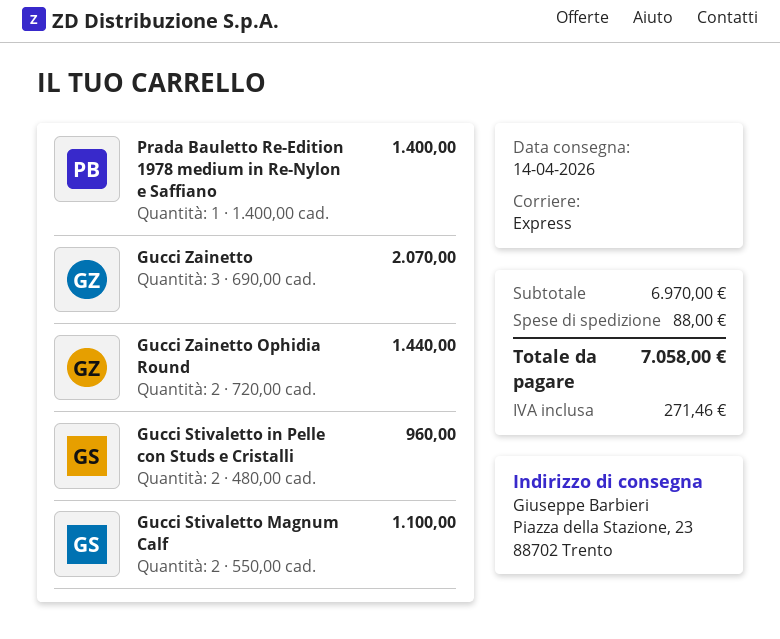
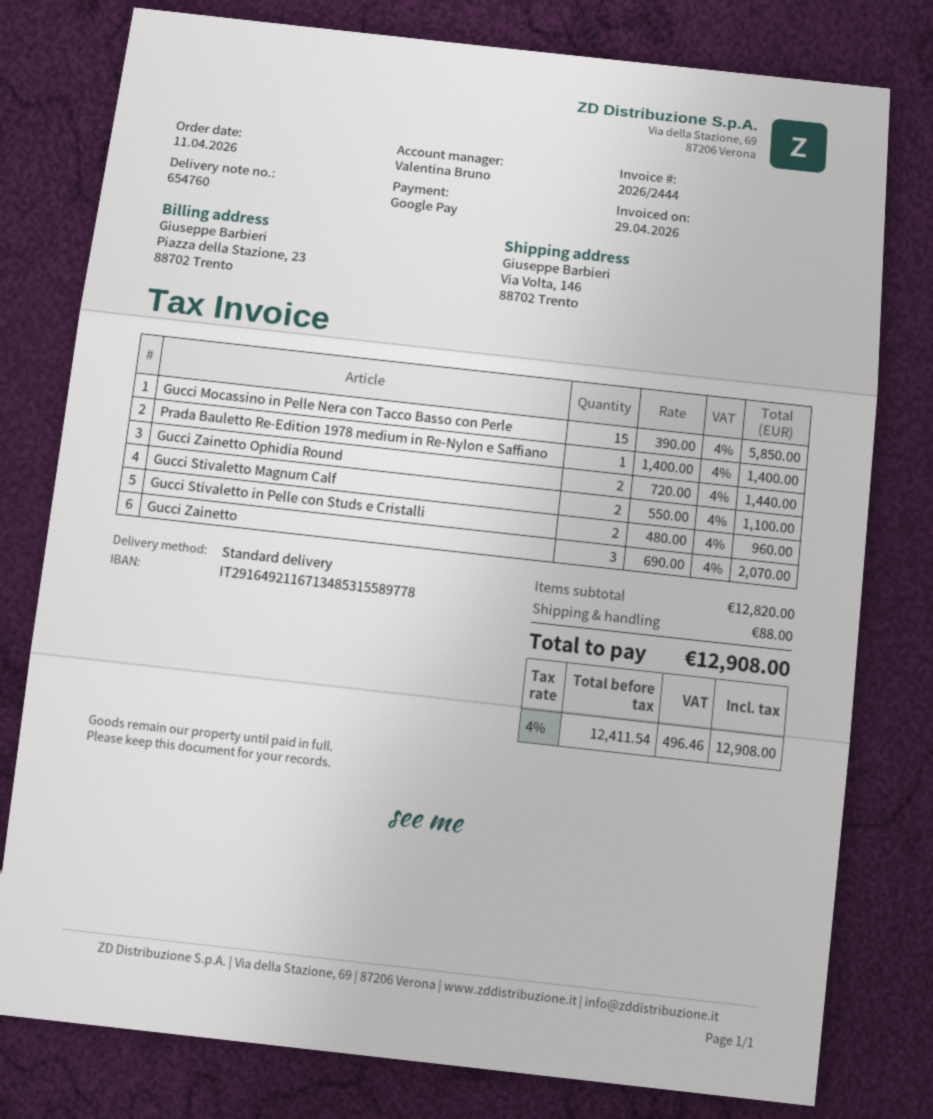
shipping method: express -> standard
ship to: Piazza della Stazione, 23, 88702 Trento -> Via Volta, 146, 88702 Trento
Gucci Mocassino in Pelle Nera con Tacco Basso con Perle: none -> 15 x 390.00 = 5850.00
subtotal: 6970.00 -> 12820.00
tax: 271.46 -> 496.46
total: 7058.00 -> 12908.00

